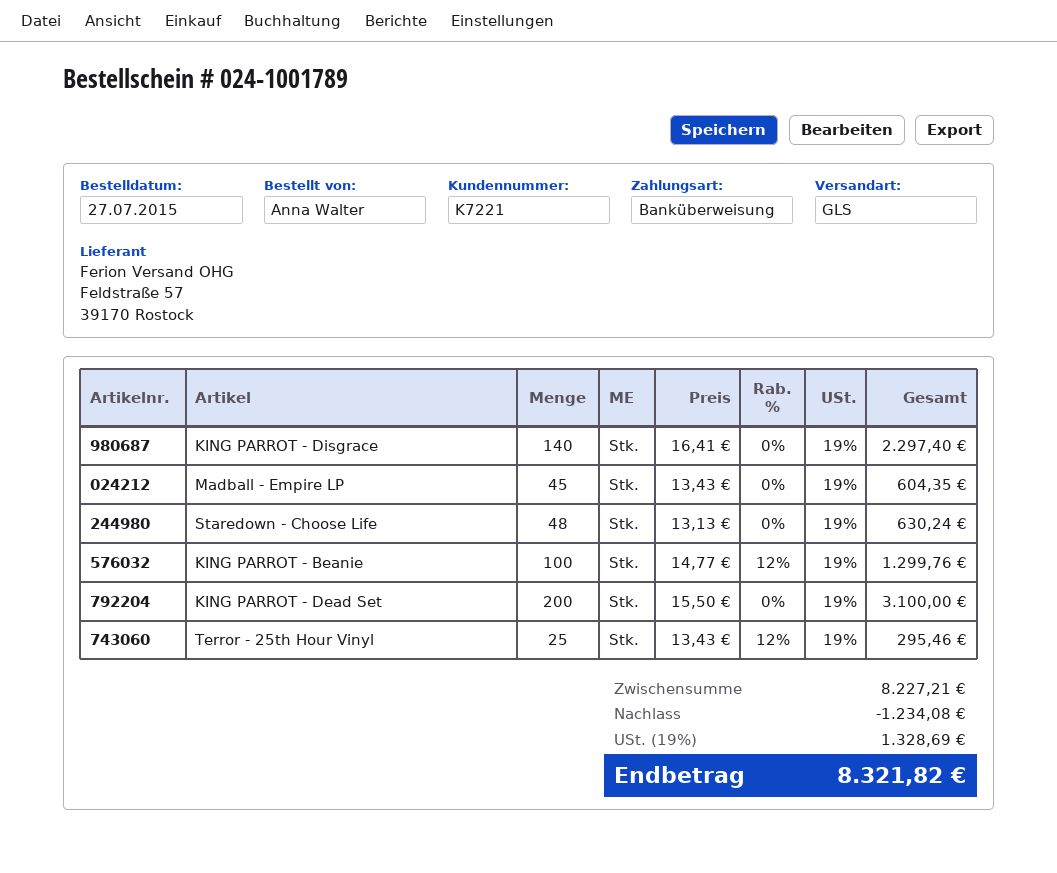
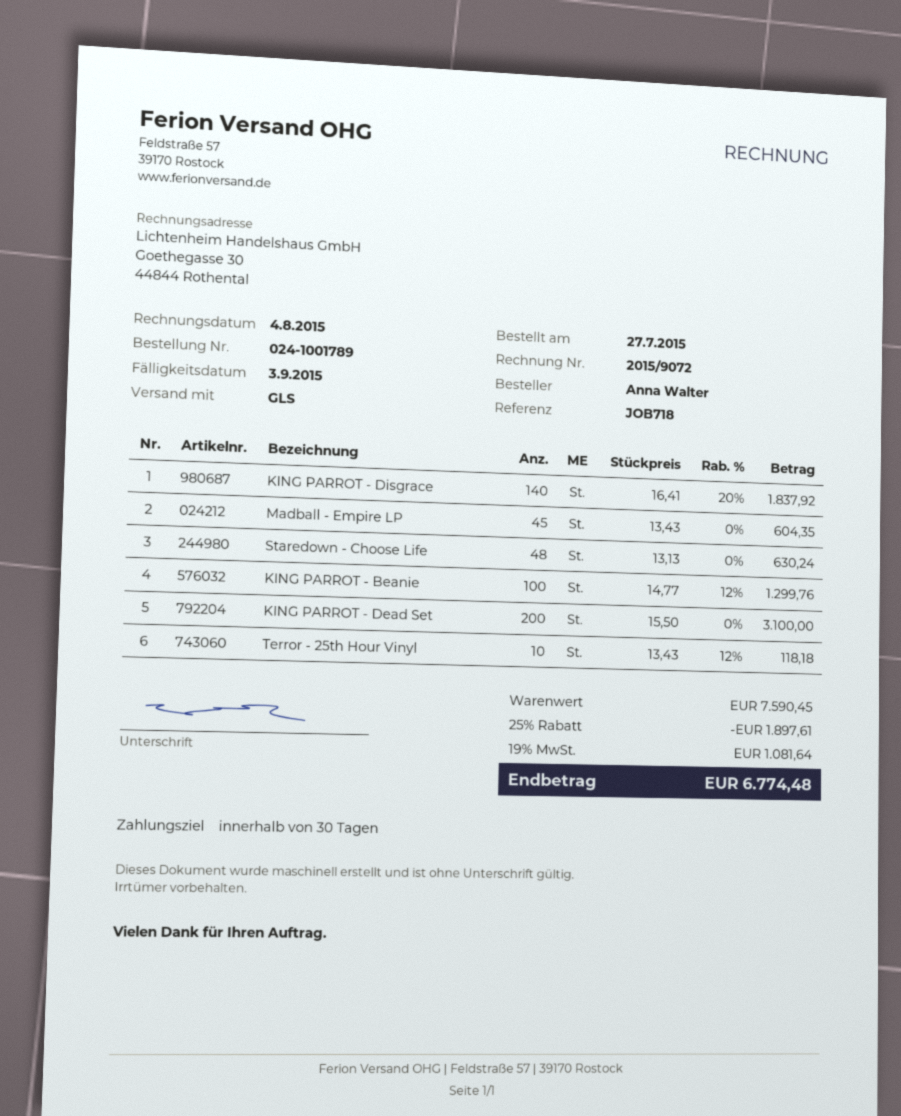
KING PARROT - Disgrace: 140 x 16.41 = 2297.40 -> 140 x 16.41 - 20% = 1837.92
Terror - 25th Hour Vinyl: 25 x 13.43 - 12% = 295.46 -> 10 x 13.43 - 12% = 118.18
subtotal: 8227.21 -> 7590.45
discount: 1234.08 -> 1897.61
tax: 19% = 1328.69 -> 19% = 1081.64
total: 8321.82 -> 6774.48

